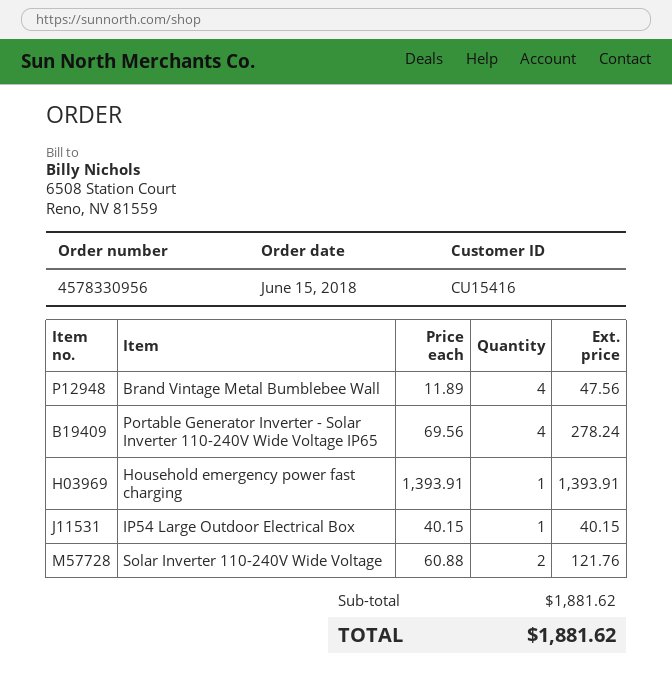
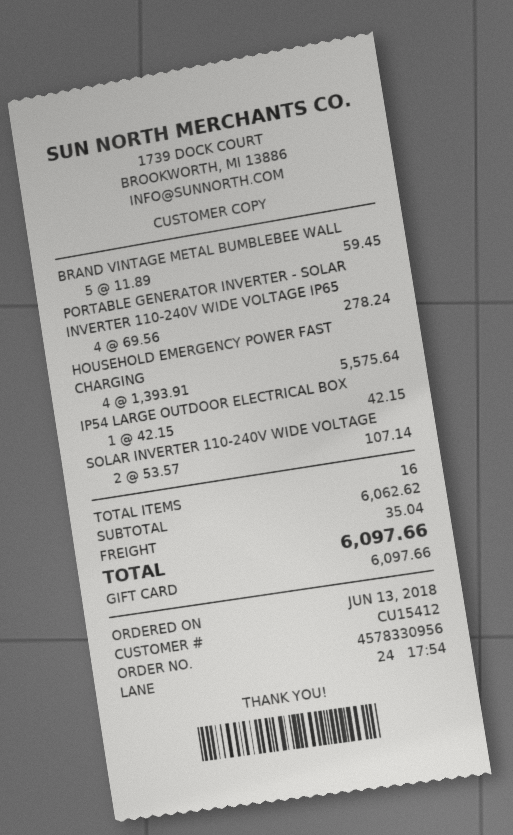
order date: 2018-06-15 -> 2018-06-13
customer number: CU15416 -> CU15412
Brand Vintage Metal Bumblebee Wall: 4 x 11.89 = 47.56 -> 5 x 11.89 = 59.45
Household emergency power fast charging: 1 x 1393.91 = 1393.91 -> 4 x 1393.91 = 5575.64
IP54 Large Outdoor Electrical Box: 1 x 40.15 = 40.15 -> 1 x 42.15 = 42.15
Solar Inverter 110-240V Wide Voltage: 2 x 60.88 = 121.76 -> 2 x 53.57 = 107.14
subtotal: 1881.62 -> 6062.62
shipping: none -> 35.04
total: 1881.62 -> 6097.66

